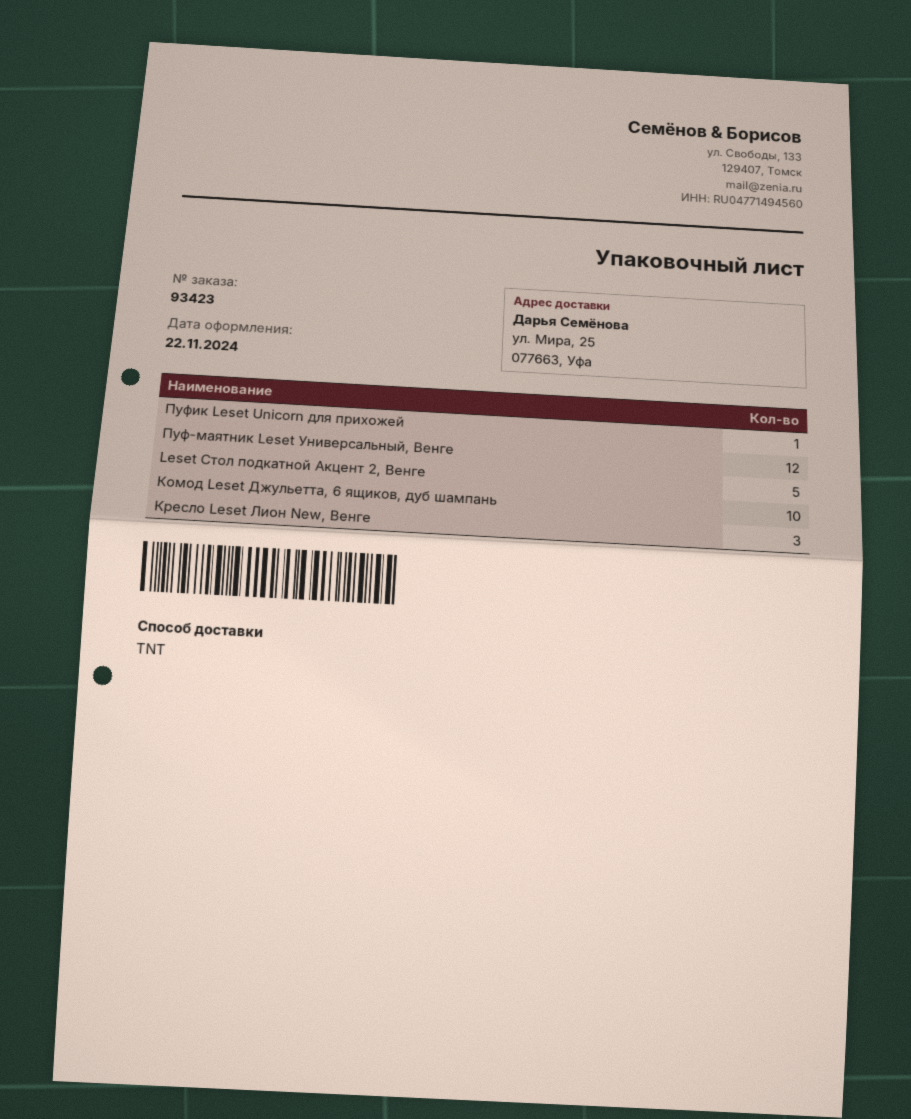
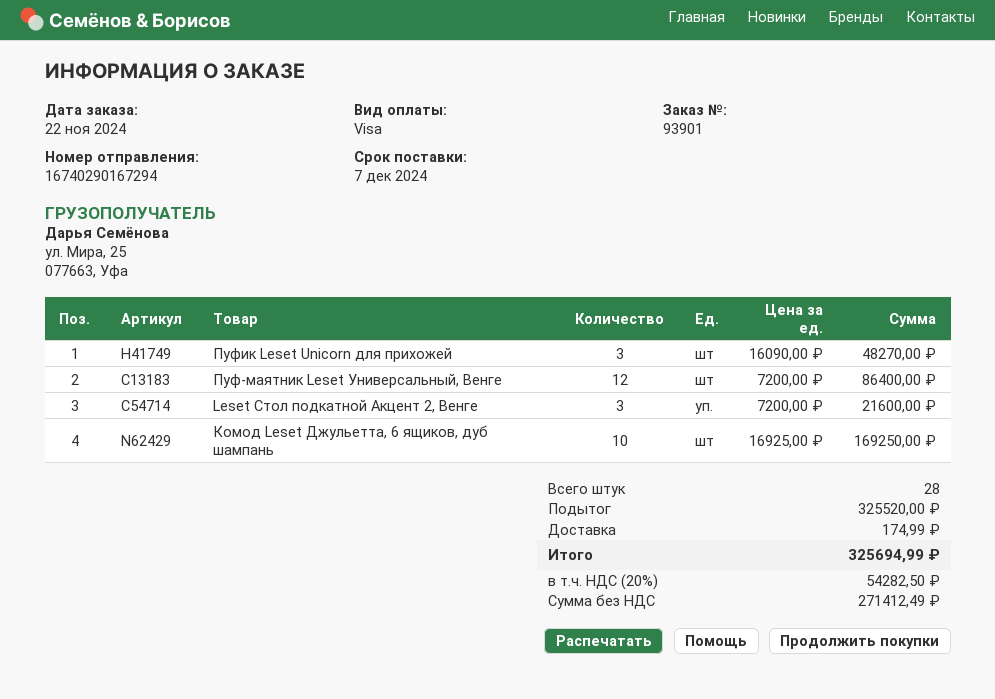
order number: 93423 -> 93901
Пуфик Leset Unicorn для прихожей: 1 -> 3
Leset Стол подкатной Акцент 2, Венге: 5 -> 3
Кресло Leset Лион New, Венге: 3 -> none

